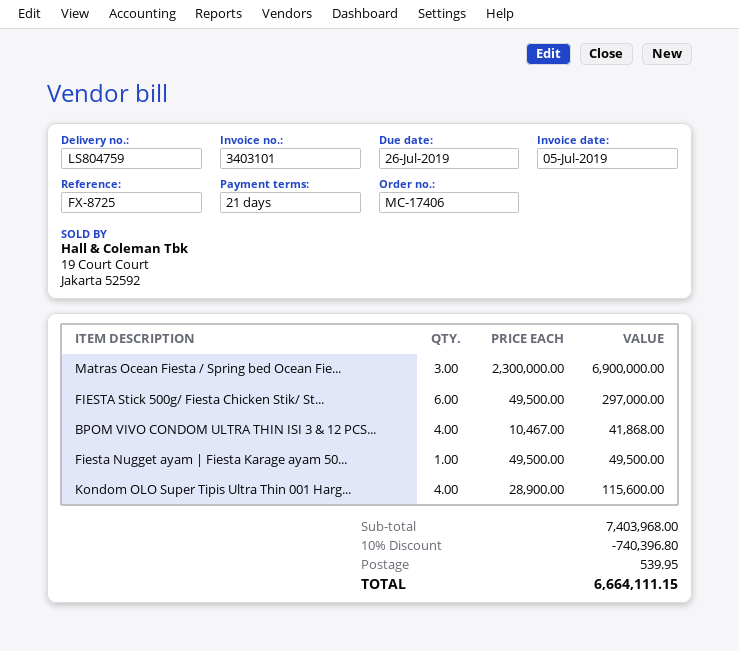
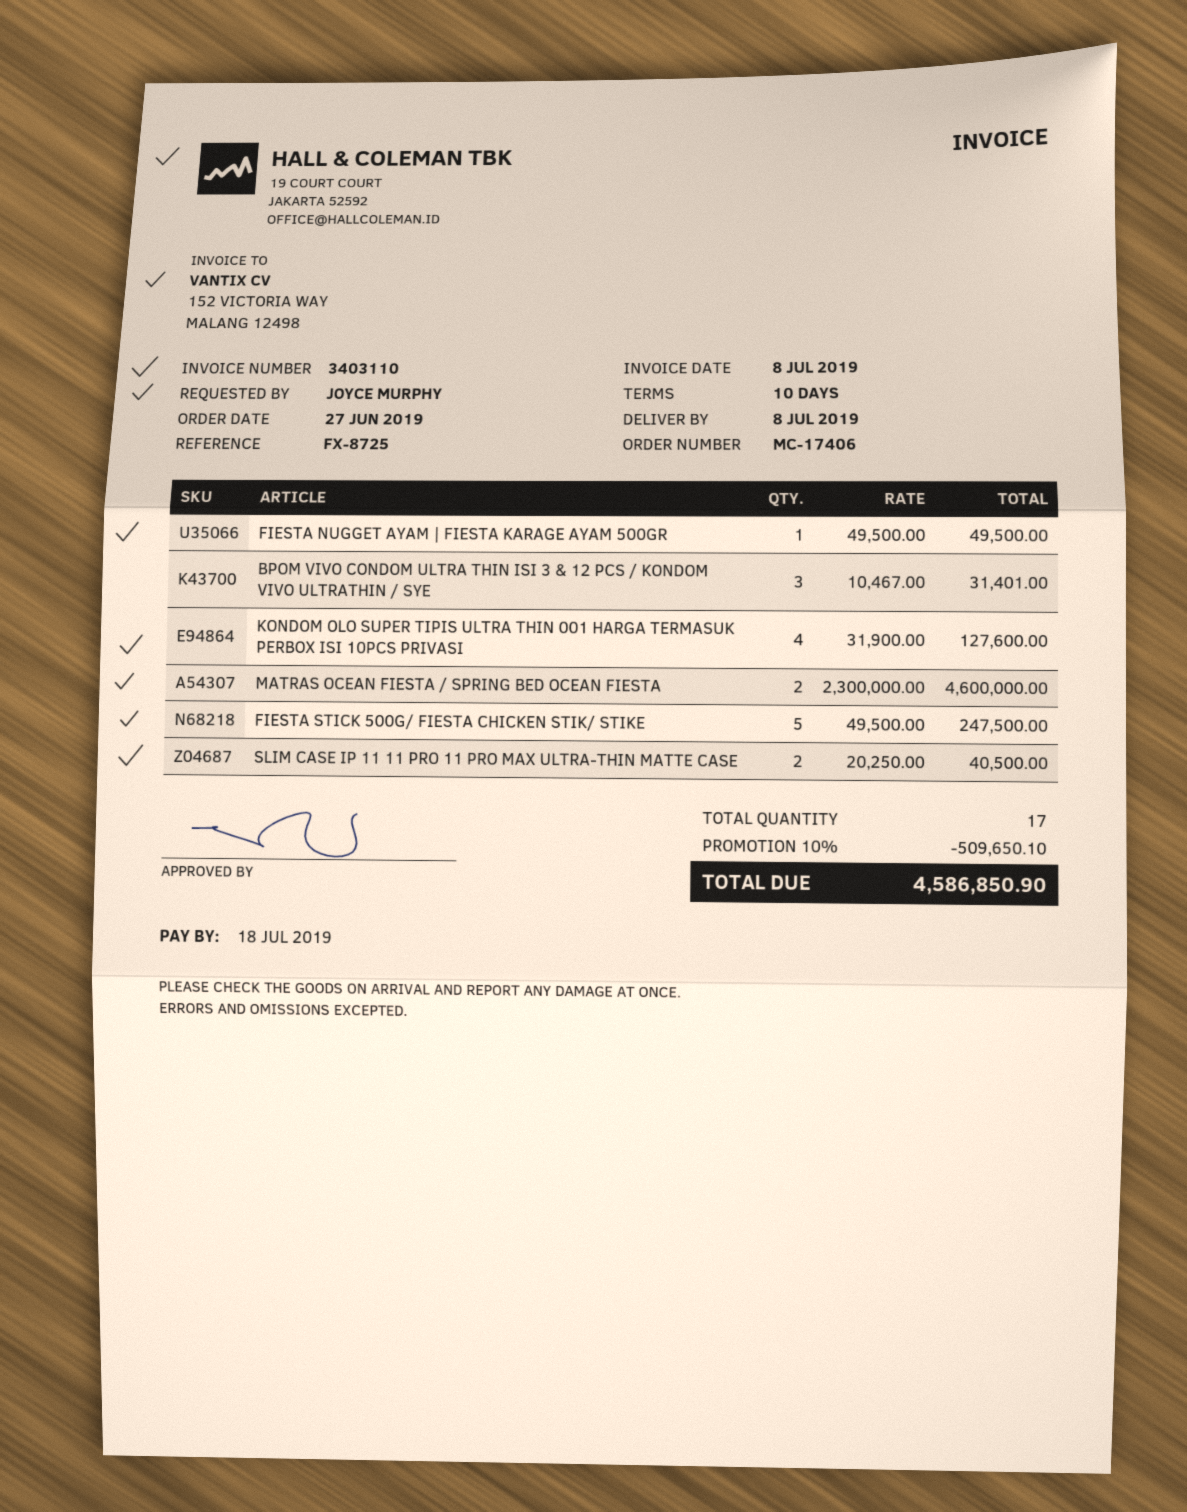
invoice number: 3403101 -> 3403110
invoice date: 2019-07-05 -> 2019-07-08
payment terms: 21 days -> 10 days
due date: 2019-07-26 -> 2019-07-18
Matras Ocean Fiesta / Spring bed Ocean Fie...: 3 x 2300000.00 = 6900000.00 -> 2 x 2300000.00 = 4600000.00
FIESTA Stick 500g/ Fiesta Chicken Stik/ St...: 6 x 49500.00 = 297000.00 -> 5 x 49500.00 = 247500.00
BPOM VIVO CONDOM ULTRA THIN ISI 3 & 12 PCS...: 4 x 10467.00 = 41868.00 -> 3 x 10467.00 = 31401.00
Kondom OLO Super Tipis Ultra Thin 001 Harg...: 4 x 28900.00 = 115600.00 -> 4 x 31900.00 = 127600.00
SLIM CASE IP 11 11 PRO 11 PRO MAX ULTRA-THIN MATTE CASE: none -> 2 x 20250.00 = 40500.00
discount: 10% = 740396.80 -> 10% = 509650.10
shipping: 539.95 -> none
total: 6664111.15 -> 4586850.90

